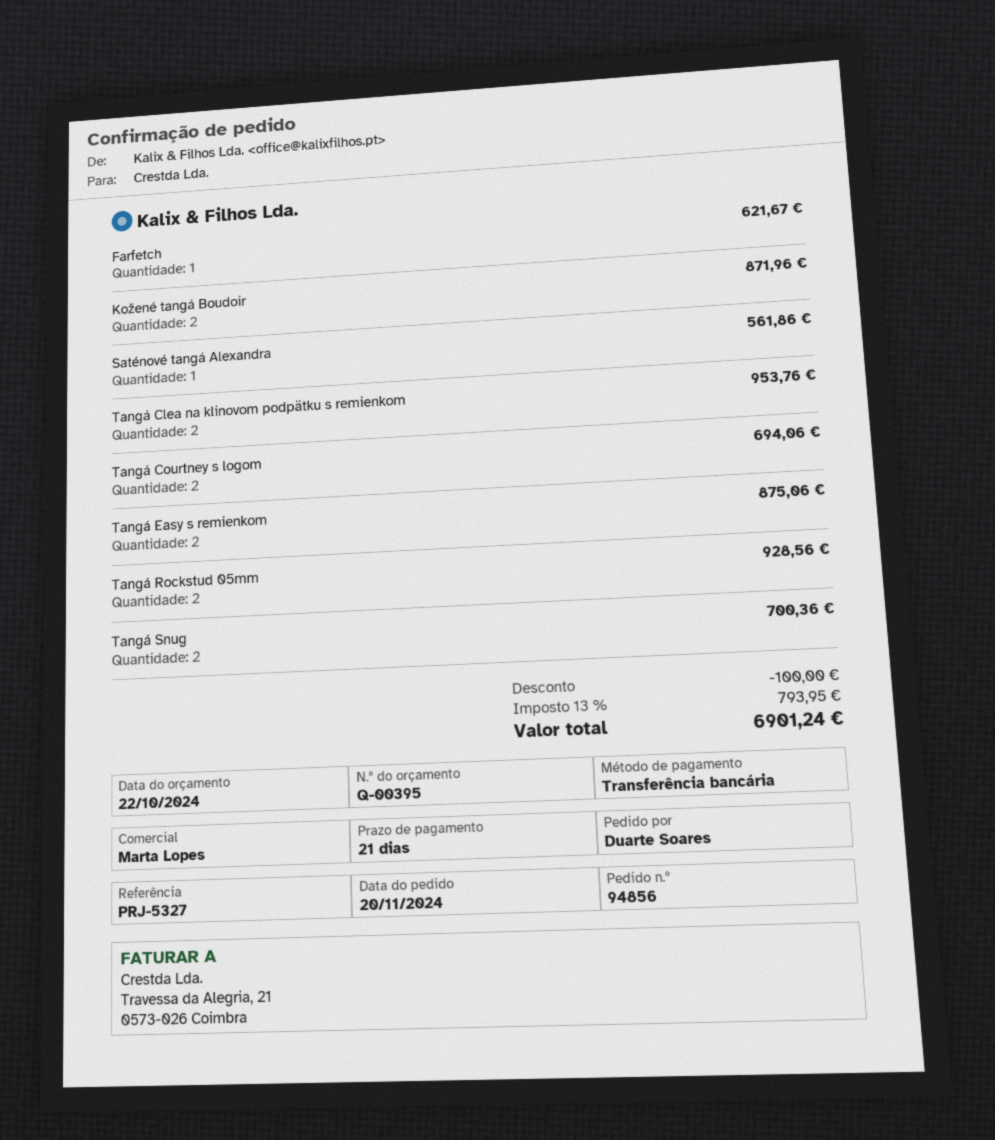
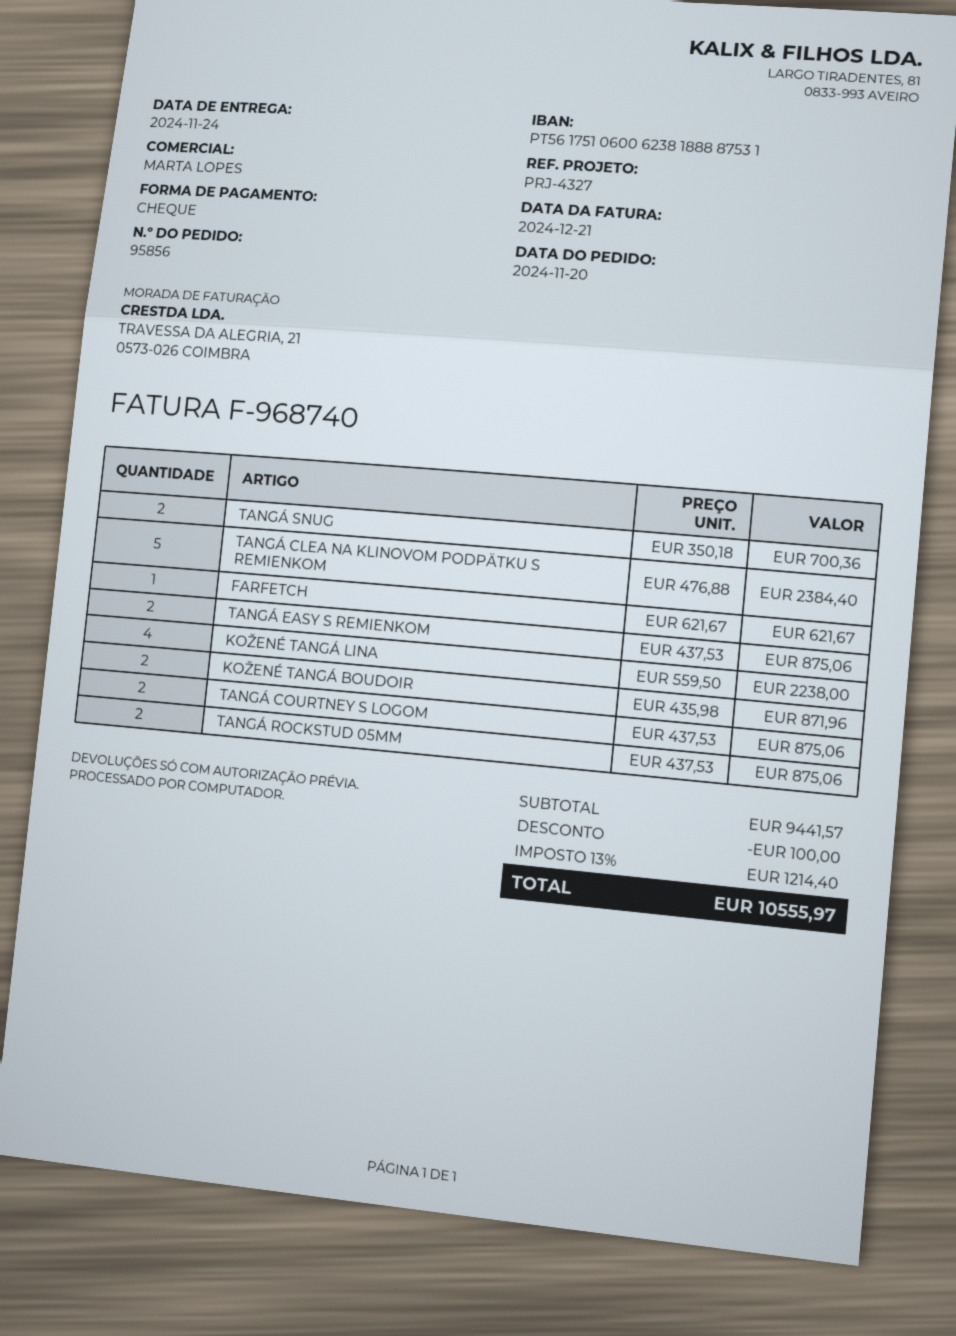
order number: 94856 -> 95856
reference: PRJ-5327 -> PRJ-4327
payment method: bank transfer -> cheque
Saténové tangá Alexandra: 1 for 561.86 -> none
Tangá Clea na klinovom podpätku s remienkom: 2 for 953.76 -> 5 for 2384.40
Tangá Courtney s logom: 2 for 694.06 -> 2 for 875.06
Tangá Rockstud 05mm: 2 for 928.56 -> 2 for 875.06
KOŽENÉ TANGÁ LINA: none -> 4 for 2238.00
tax: 13% = 793.95 -> 13% = 1214.40
total: 6901.24 -> 10555.97

